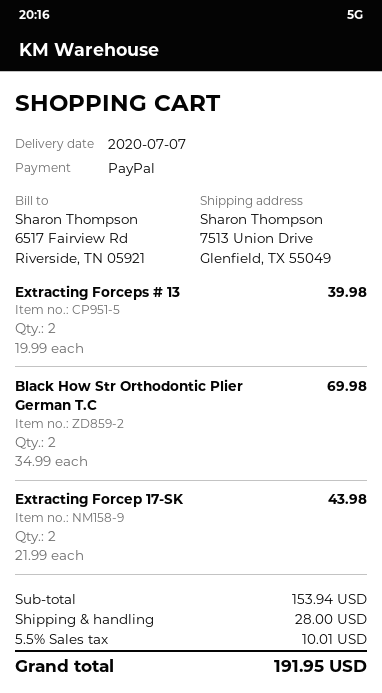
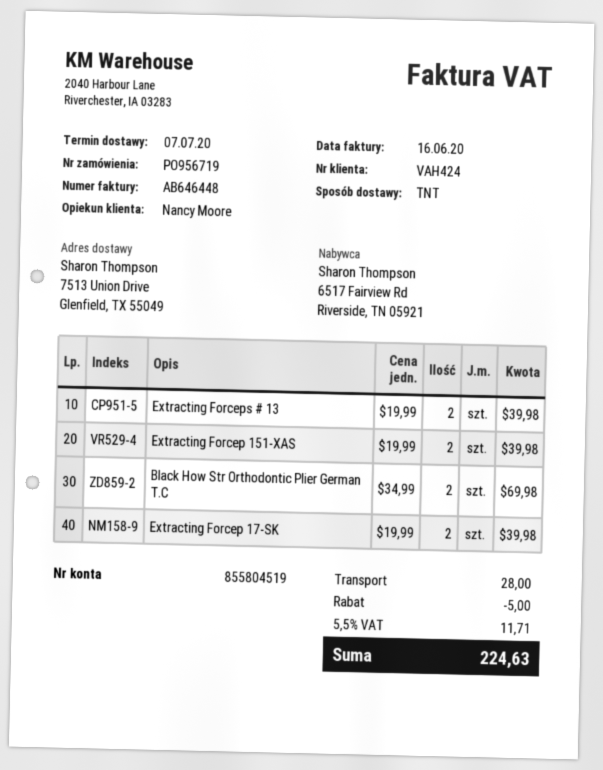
Extracting Forcep 17-SK: 2 x 21.99 = 43.98 -> 2 x 19.99 = 39.98
Extracting Forcep 151-XAS: none -> 2 x 19.99 = 39.98
discount: none -> 5.00
tax: 5.5% = 10.01 -> 5.5% = 11.71
total: 191.95 -> 224.63

